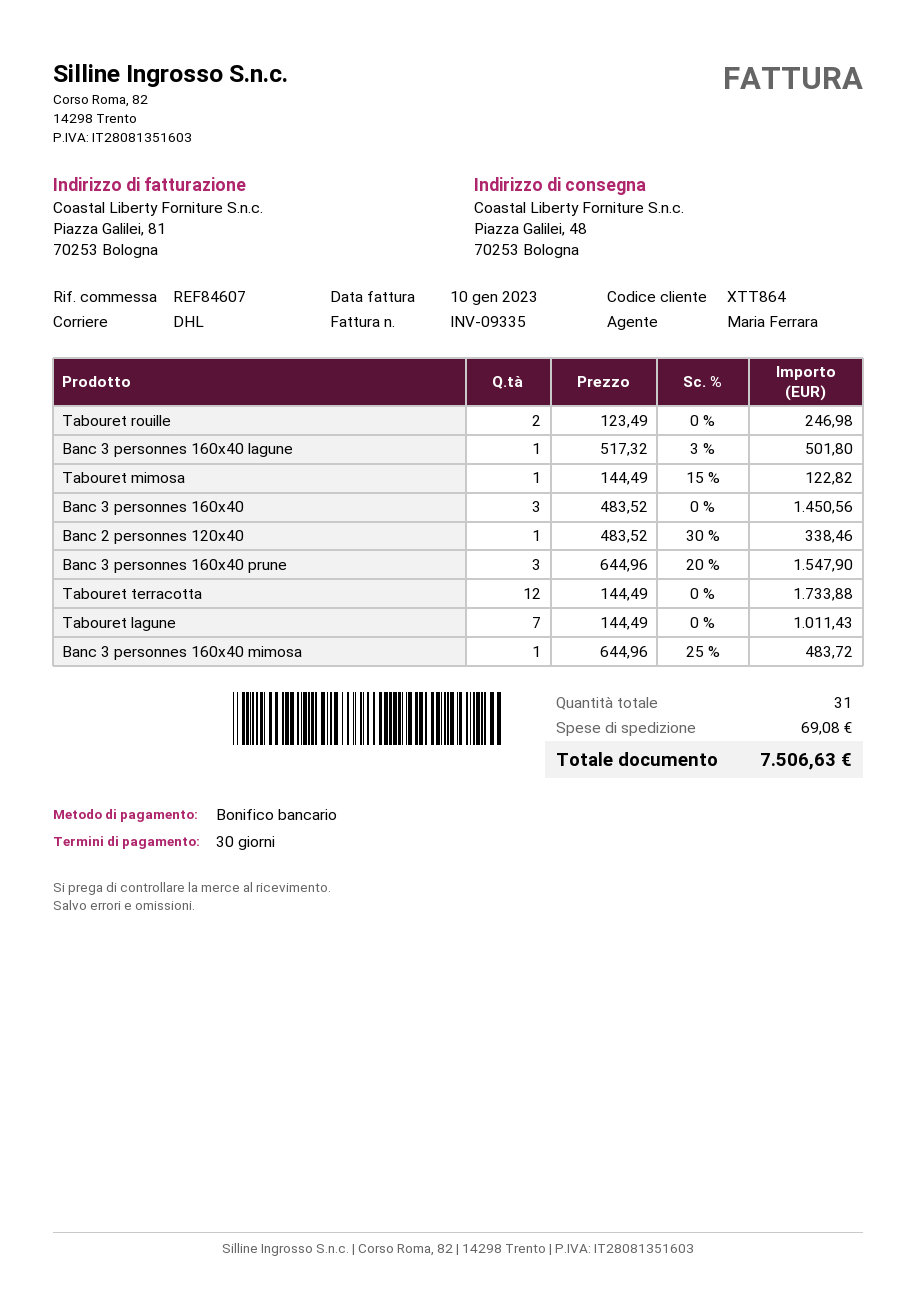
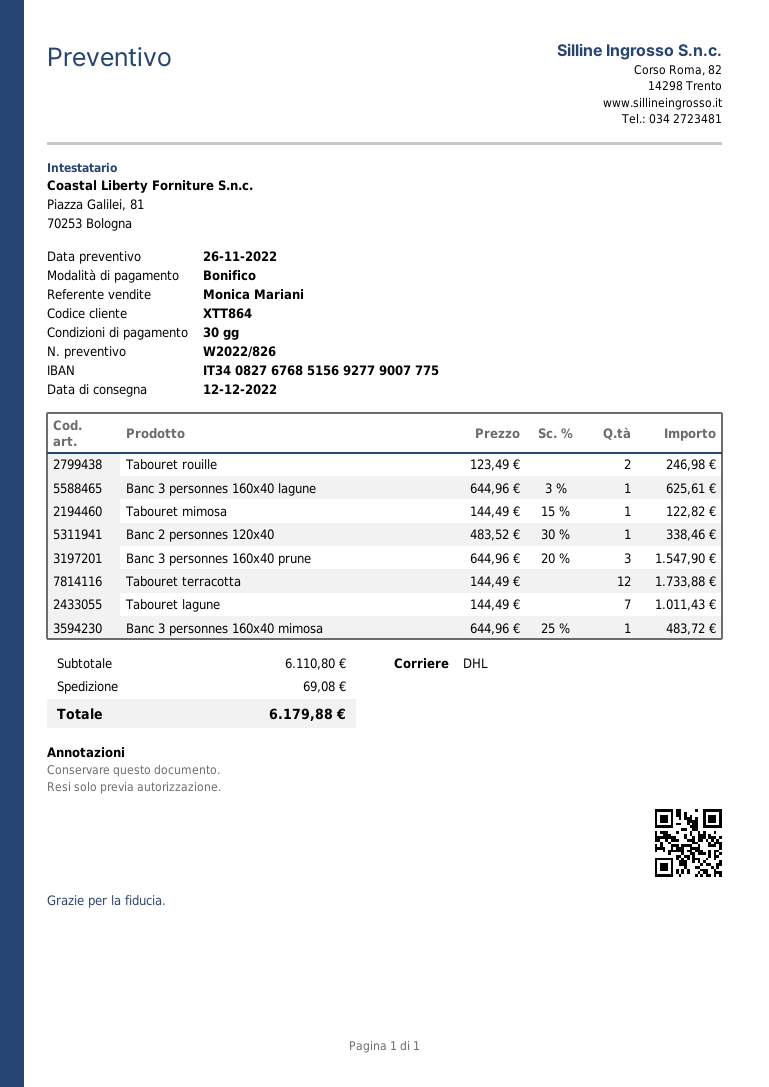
sales rep: Maria Ferrara -> Monica Mariani
Banc 3 personnes 160x40 lagune: 1 x 517.32 - 3% = 501.80 -> 1 x 644.96 - 3% = 625.61
Banc 3 personnes 160x40: 3 x 483.52 = 1450.56 -> none
total: 7506.63 -> 6179.88

